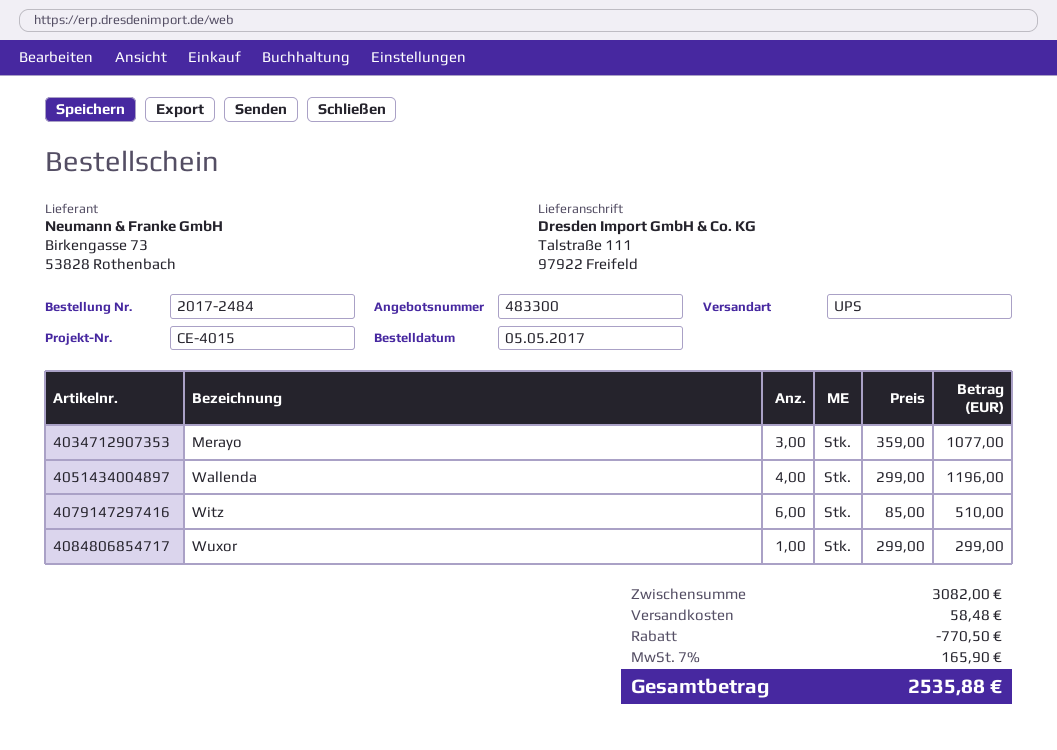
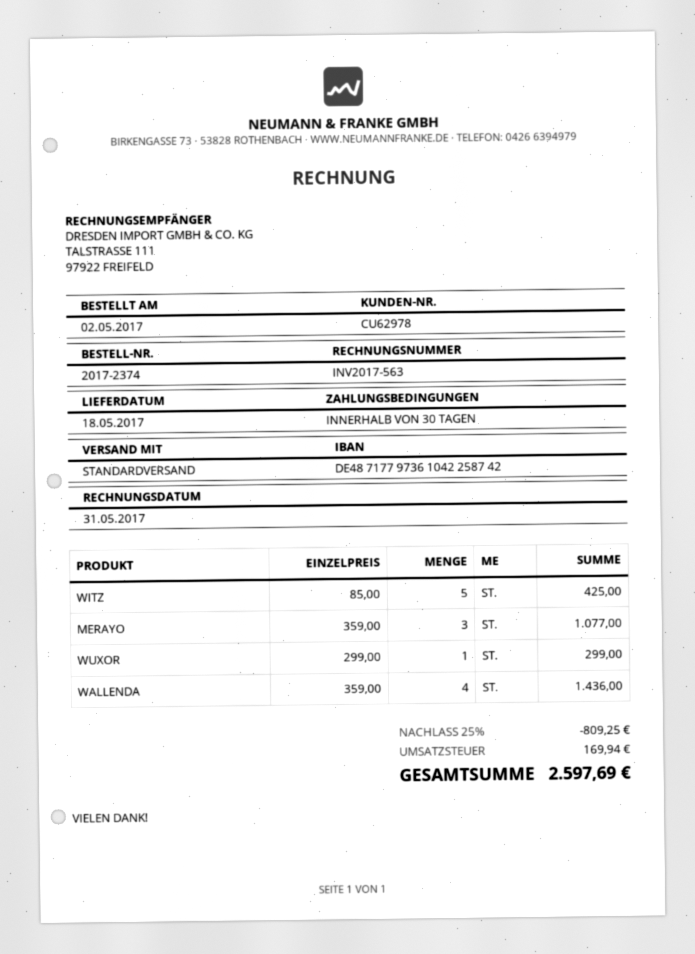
order number: 2017-2484 -> 2017-2374
order date: 2017-05-05 -> 2017-05-02
shipping method: UPS -> standard
Wallenda: 4 x 299.00 = 1196.00 -> 4 x 359.00 = 1436.00
Witz: 6 x 85.00 = 510.00 -> 5 x 85.00 = 425.00
discount: 770.50 -> 809.25
shipping: 58.48 -> none
tax: 165.90 -> 169.94
total: 2535.88 -> 2597.69

